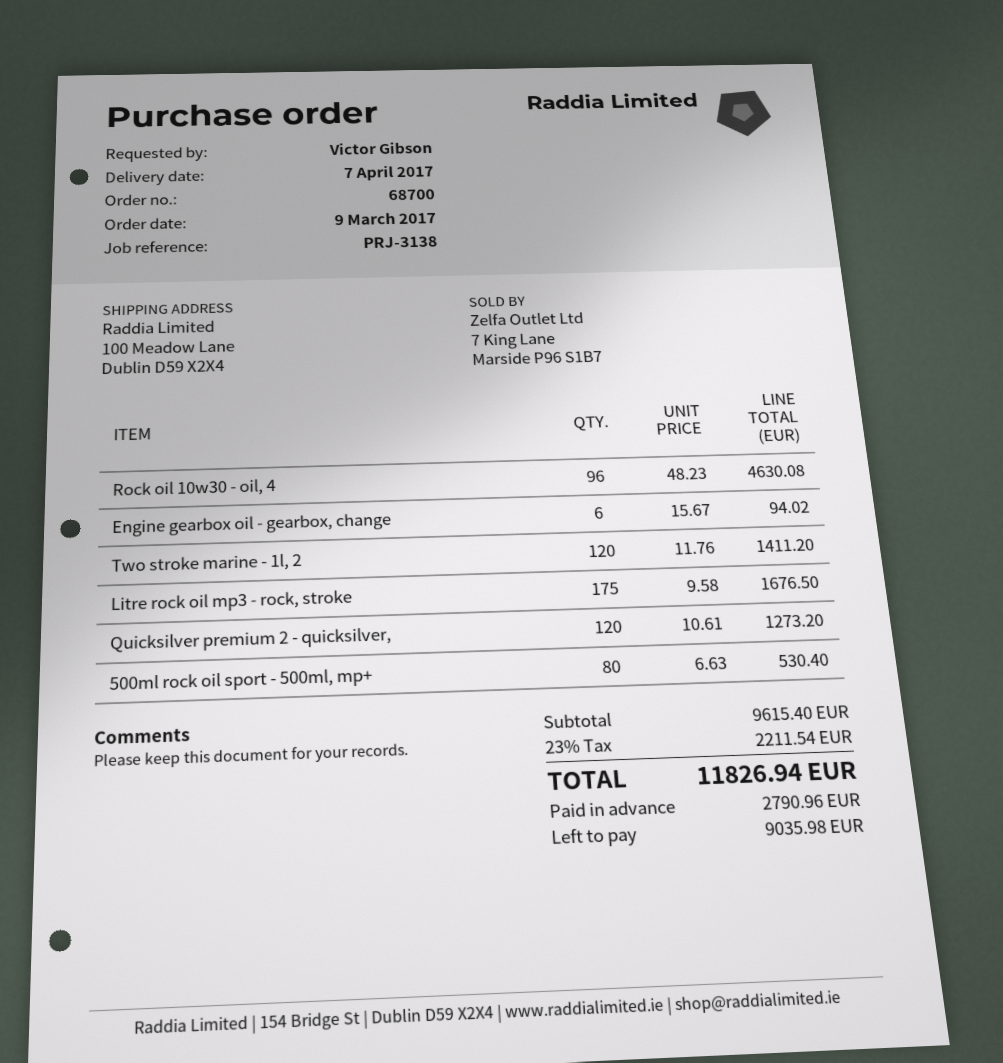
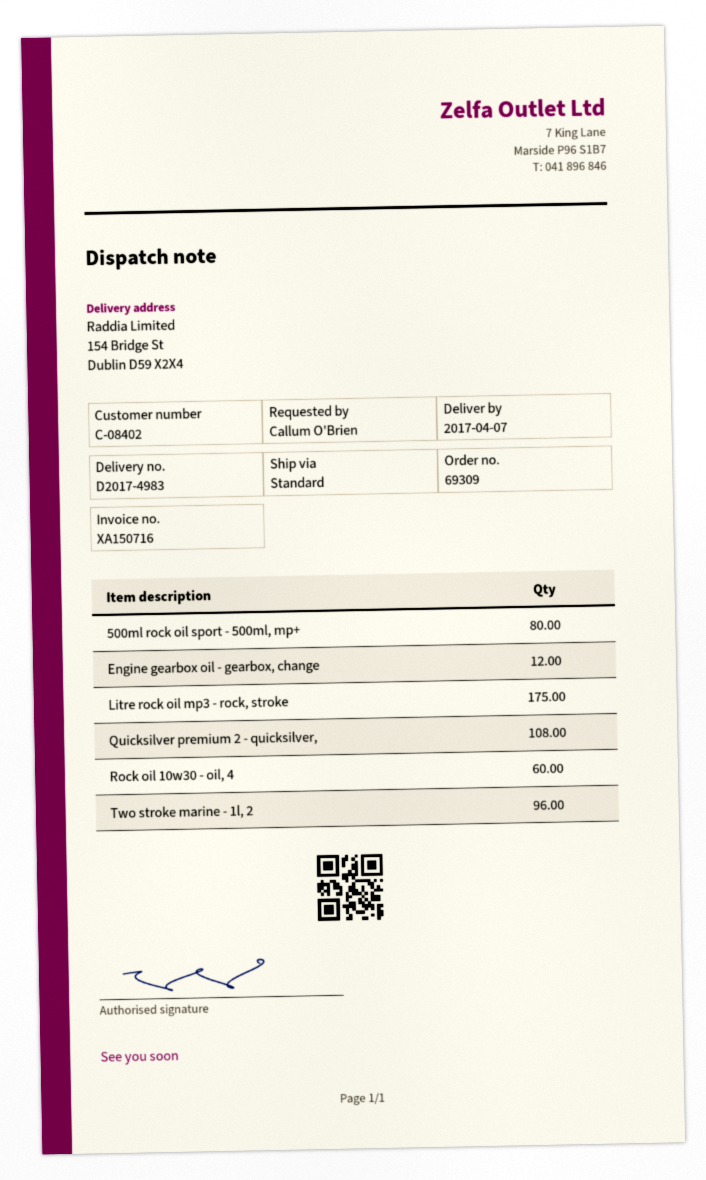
order number: 68700 -> 69309
ordered by: Victor Gibson -> Callum O'Brien
ship to: 100 Meadow Lane, Dublin D59 X2X4 -> 154 Bridge St, Dublin D59 X2X4
Rock oil 10w30 - oil, 4: 96 -> 60
Engine gearbox oil - gearbox, change: 6 -> 12
Two stroke marine - 1l, 2: 120 -> 96
Quicksilver premium 2 - quicksilver,: 120 -> 108

